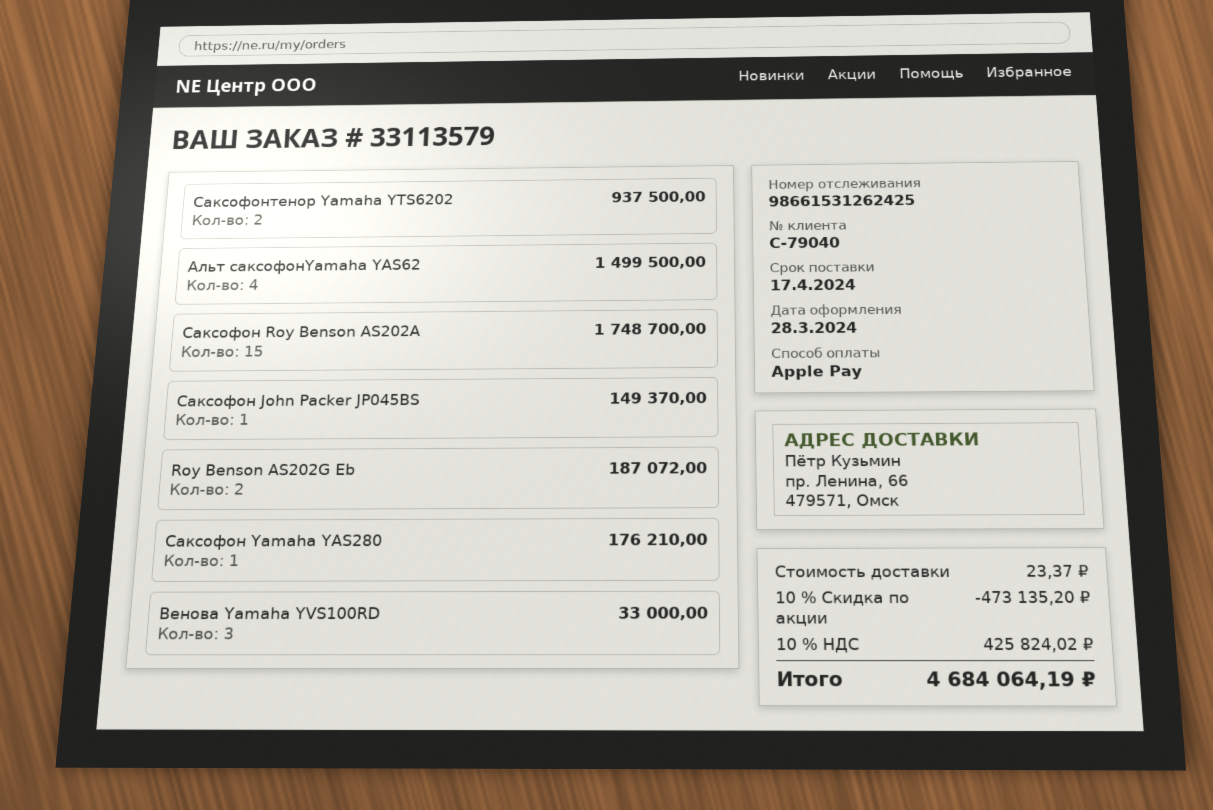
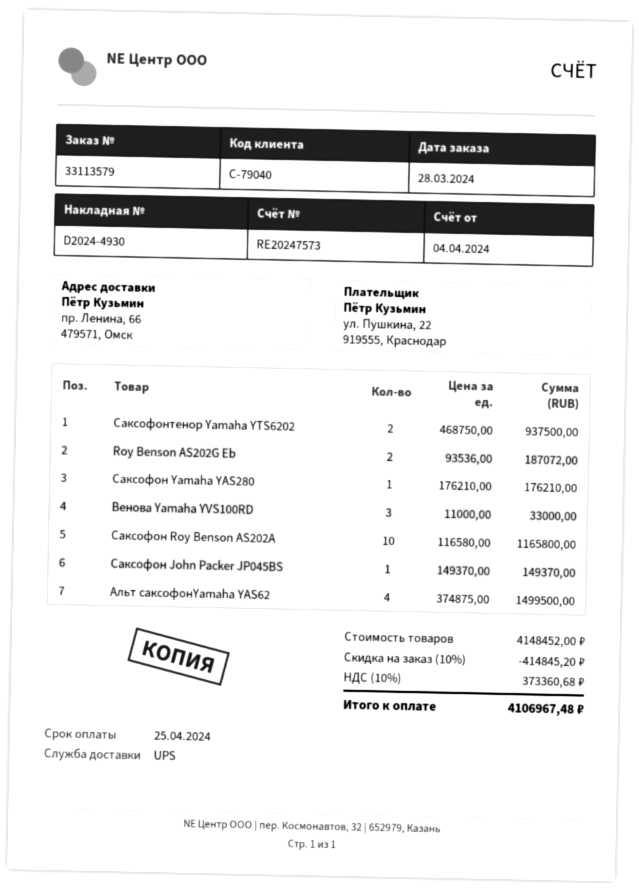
Саксофон Roy Benson AS202A: 15 for 1748700.00 -> 10 for 1165800.00
discount: 10% = 473135.20 -> 10% = 414845.20
shipping: 23.37 -> none
tax: 10% = 425824.02 -> 10% = 373360.68
total: 4684064.19 -> 4106967.48

